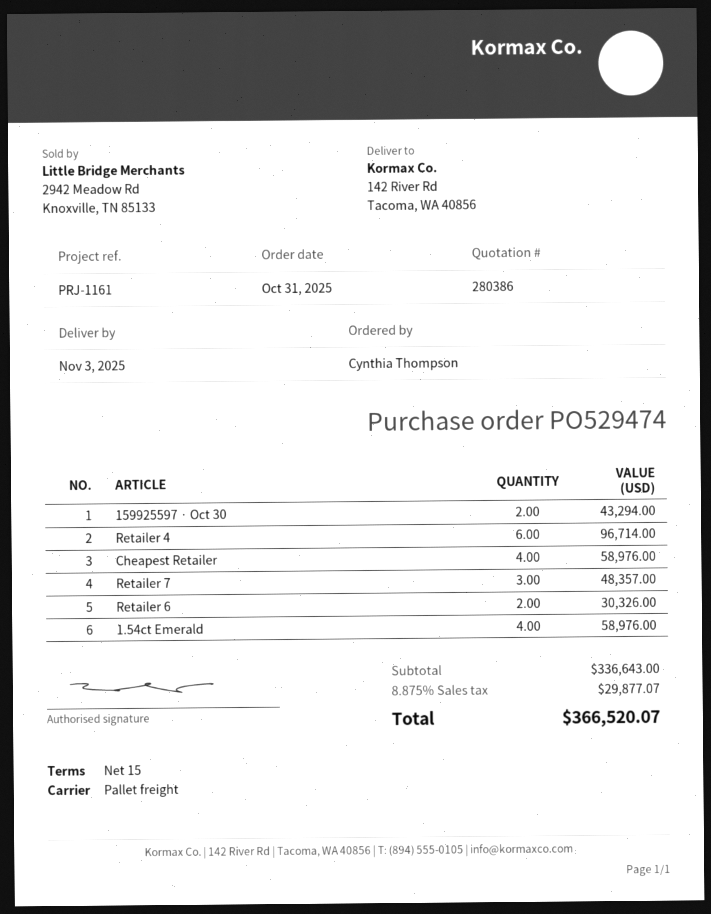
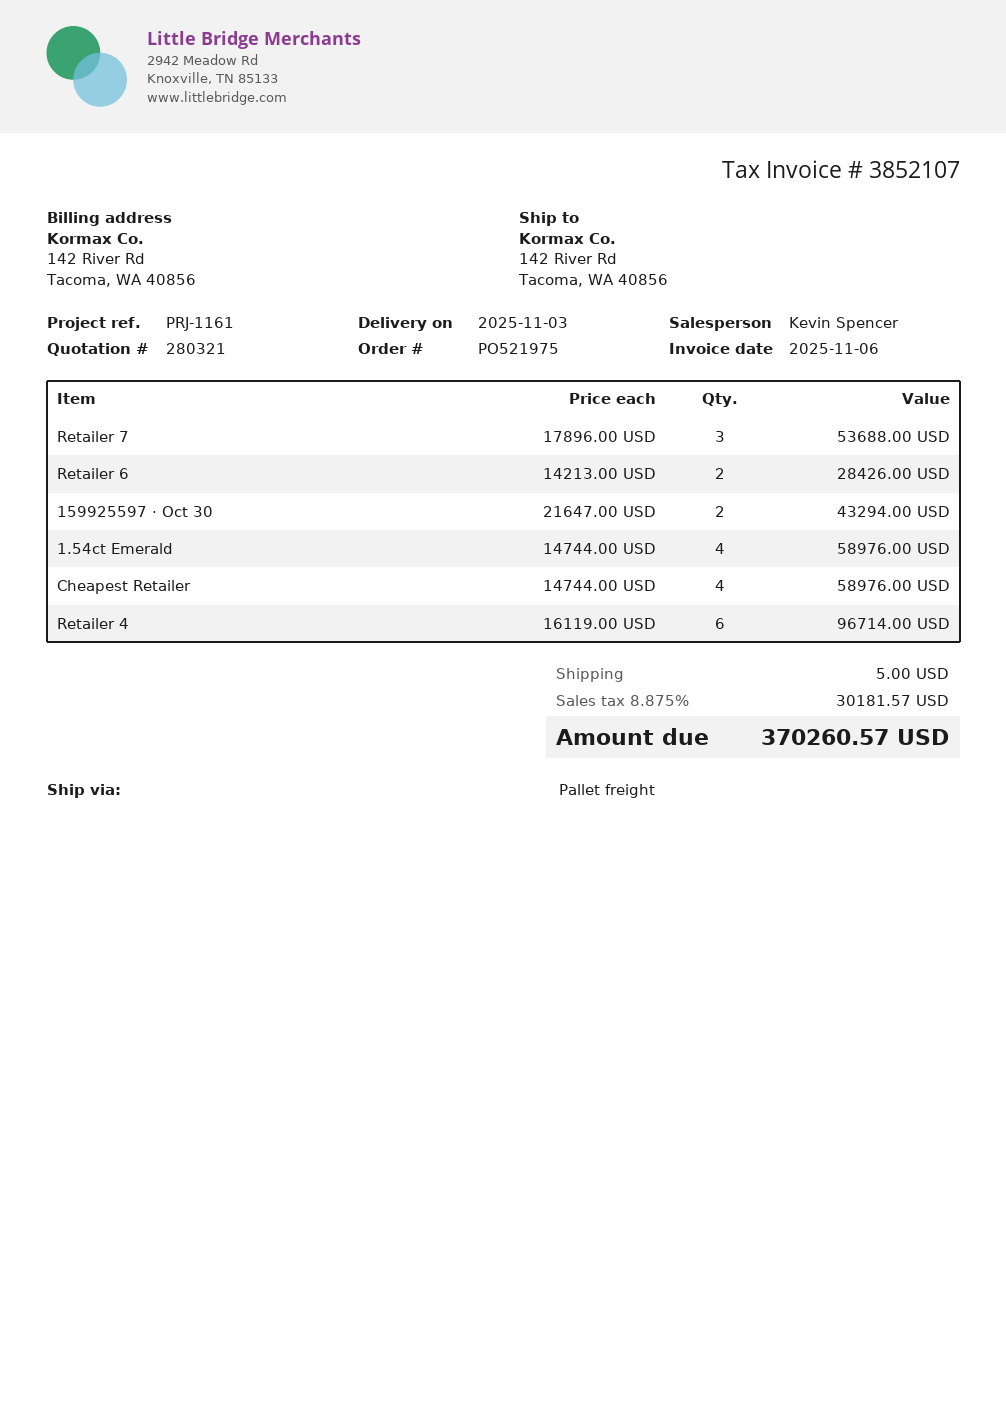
quote number: 280386 -> 280321
order number: PO529474 -> PO521975
Retailer 7: 3 for 48357.00 -> 3 for 53688.00
Retailer 6: 2 for 30326.00 -> 2 for 28426.00
shipping: none -> 5.00
tax: 8.875% = 29877.07 -> 8.875% = 30181.57
total: 366520.07 -> 370260.57

